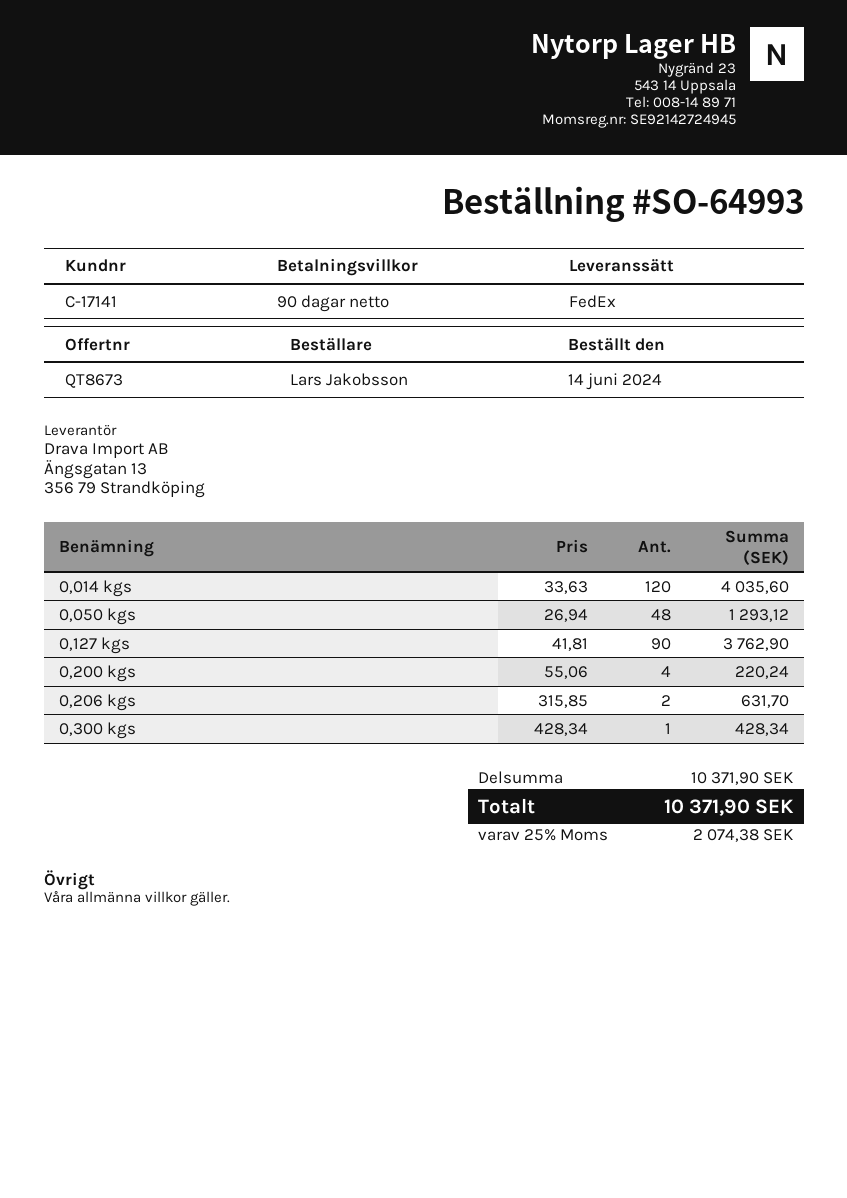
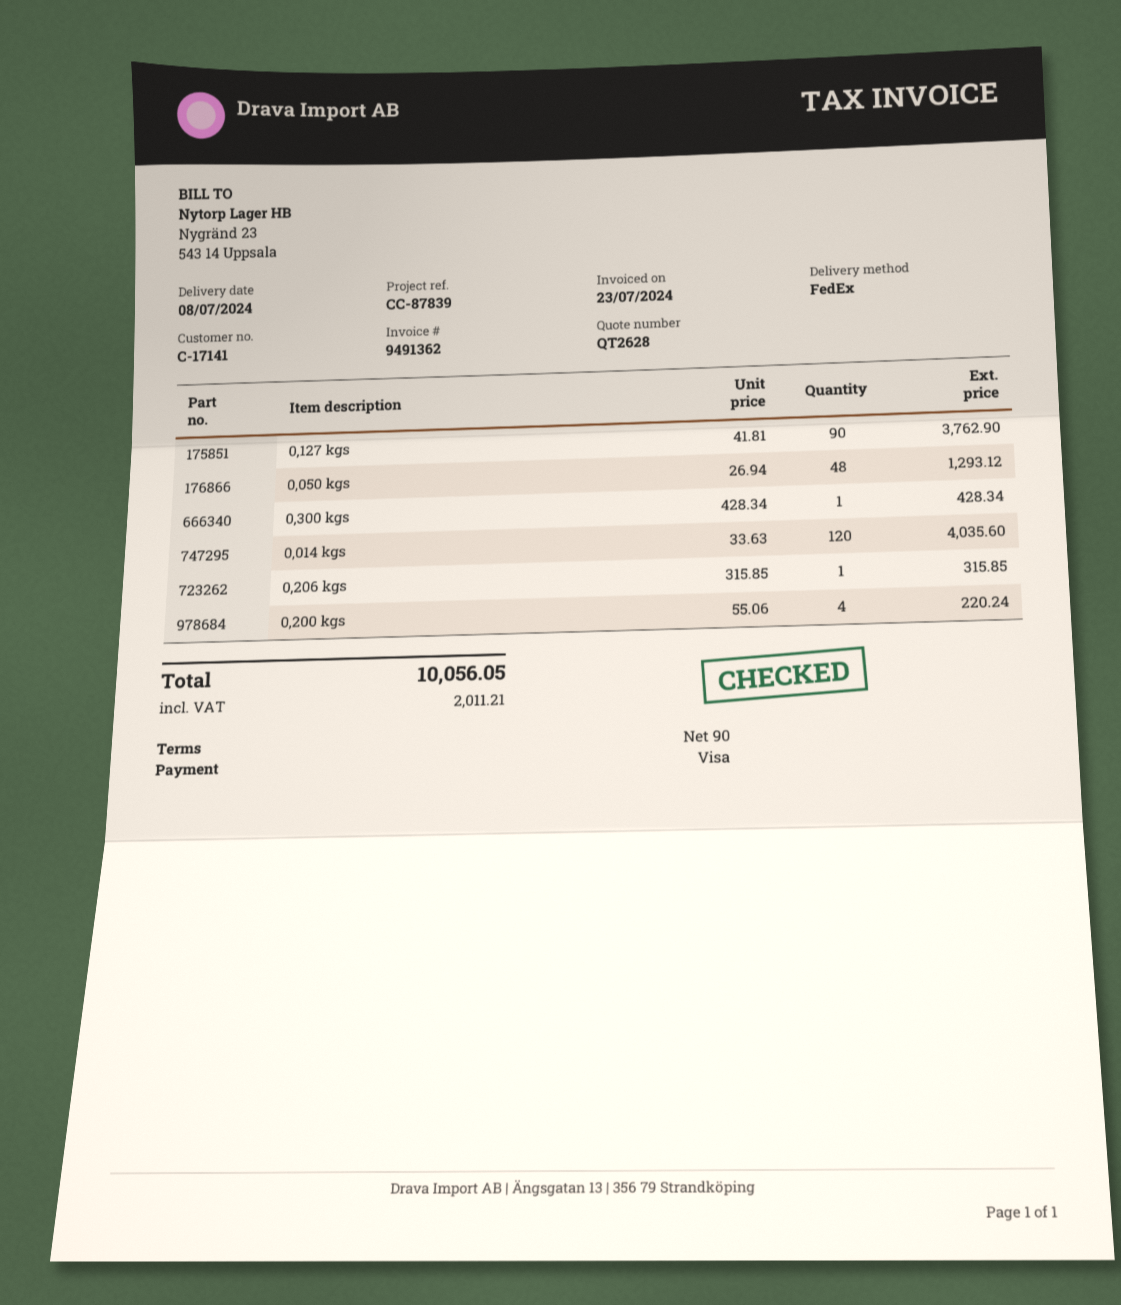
quote number: QT8673 -> QT2628
0,206 kgs: 2 x 315.85 = 631.70 -> 1 x 315.85 = 315.85
tax: 2074.38 -> 2011.21
total: 10371.90 -> 10056.05

